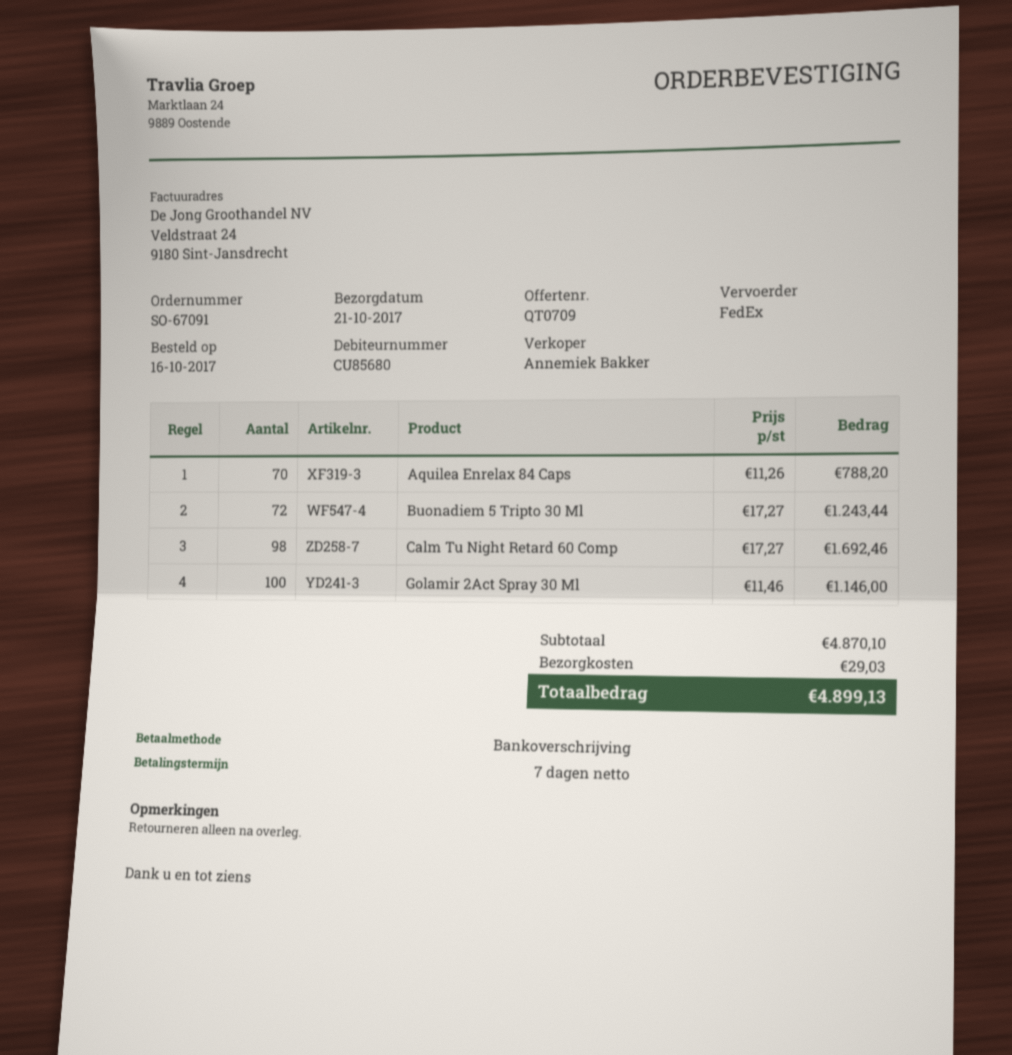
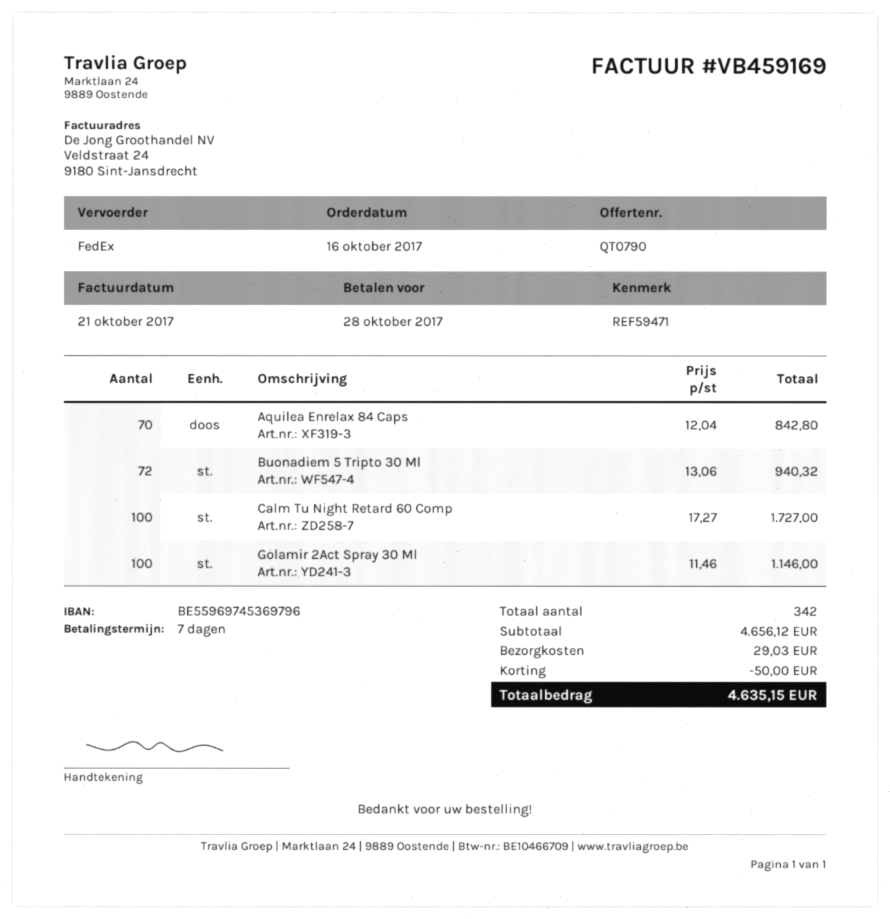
quote number: QT0709 -> QT0790
Aquilea Enrelax 84 Caps: 70 x 11.26 = 788.20 -> 70 x 12.04 = 842.80
Buonadiem 5 Tripto 30 Ml: 72 x 17.27 = 1243.44 -> 72 x 13.06 = 940.32
Calm Tu Night Retard 60 Comp: 98 x 17.27 = 1692.46 -> 100 x 17.27 = 1727.00
subtotal: 4870.10 -> 4656.12
discount: none -> 50.00
total: 4899.13 -> 4635.15

